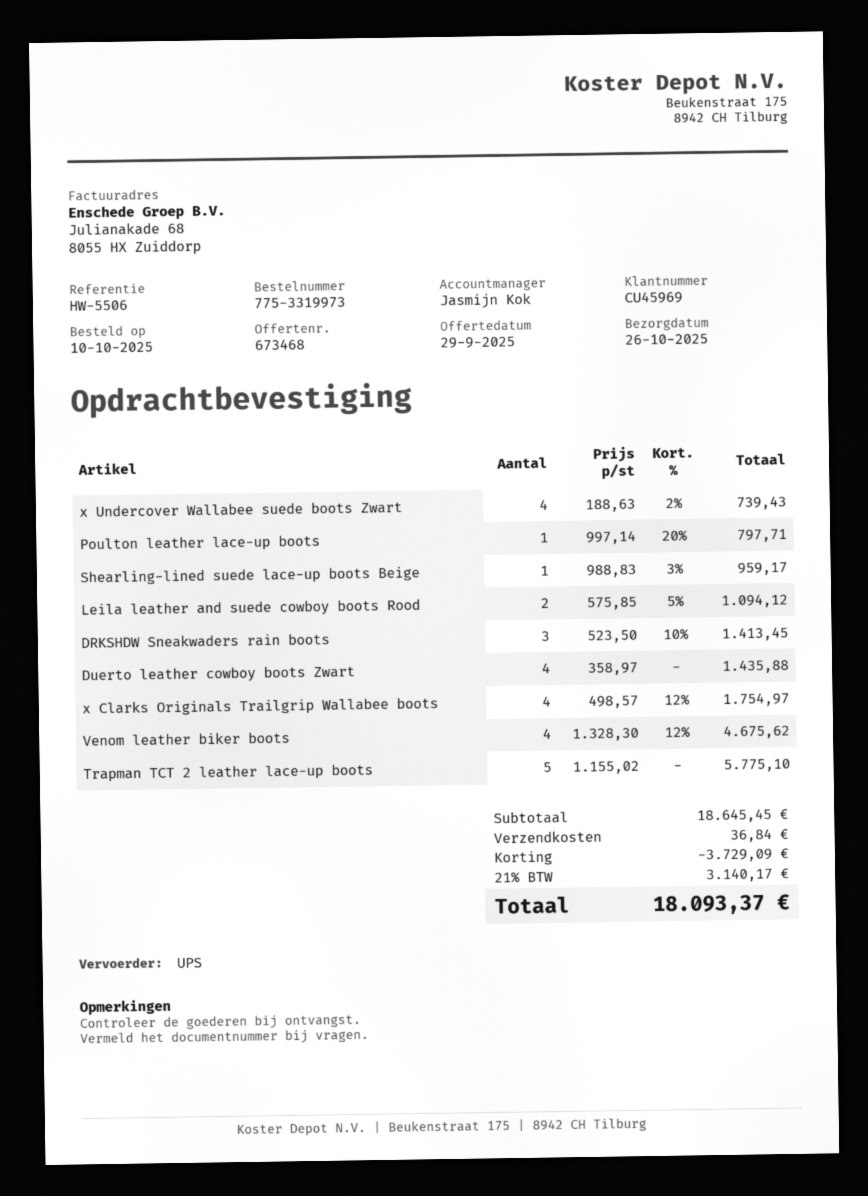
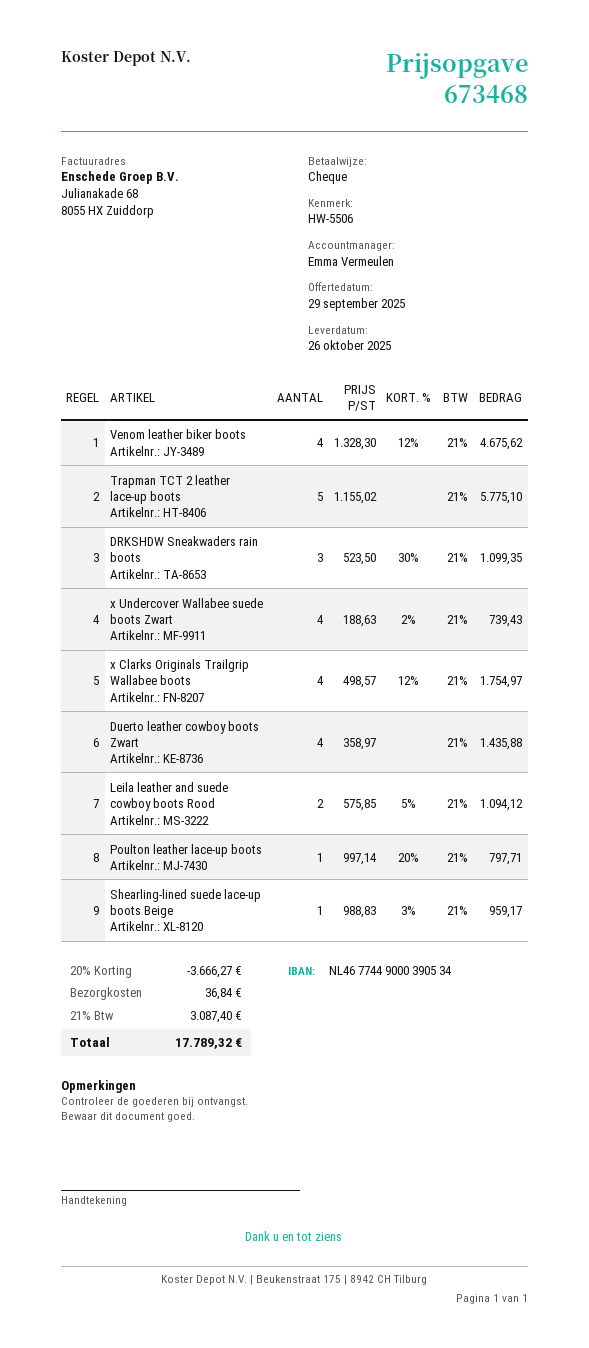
sales rep: Jasmijn Kok -> Emma Vermeulen
DRKSHDW Sneakwaders rain boots: 3 x 523.50 - 10% = 1413.45 -> 3 x 523.50 - 30% = 1099.35
discount: 3729.09 -> 3666.27
tax: 21% = 3140.17 -> 21% = 3087.40
total: 18093.37 -> 17789.32

